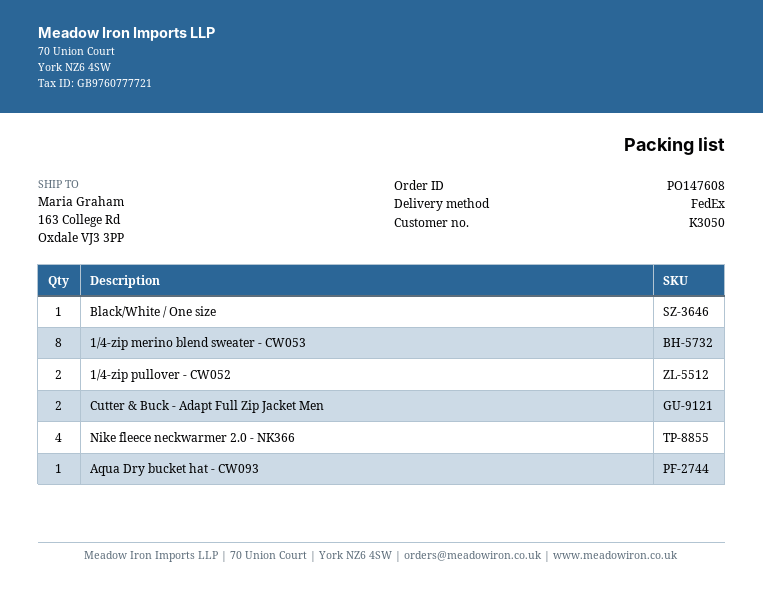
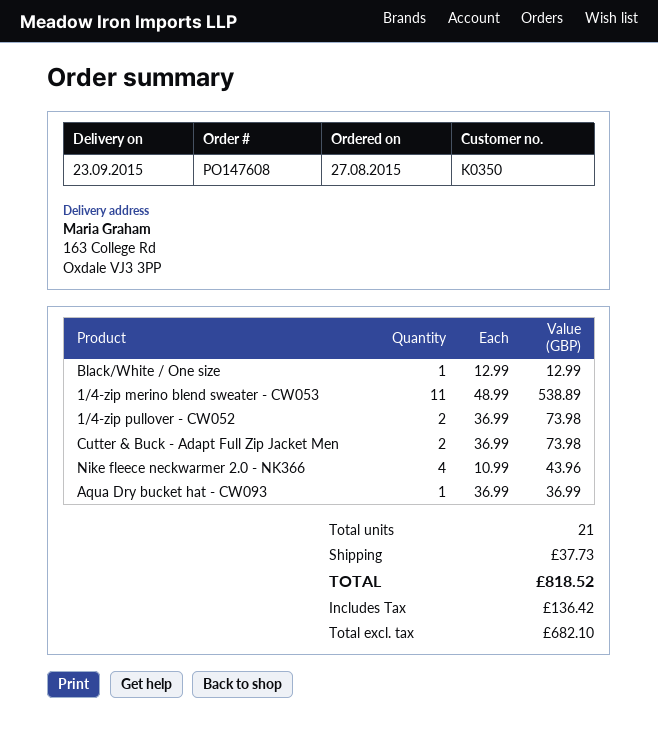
customer number: K3050 -> K0350
1/4-zip merino blend sweater - CW053: 8 -> 11

